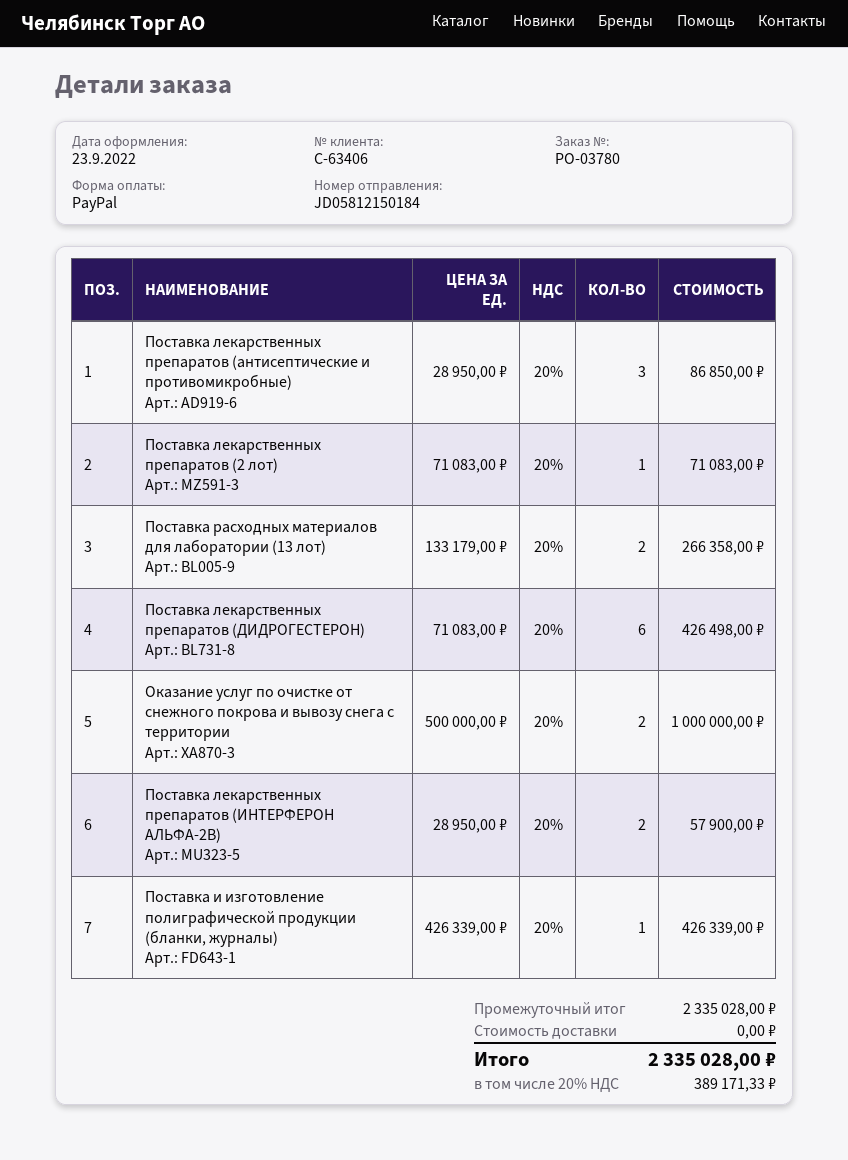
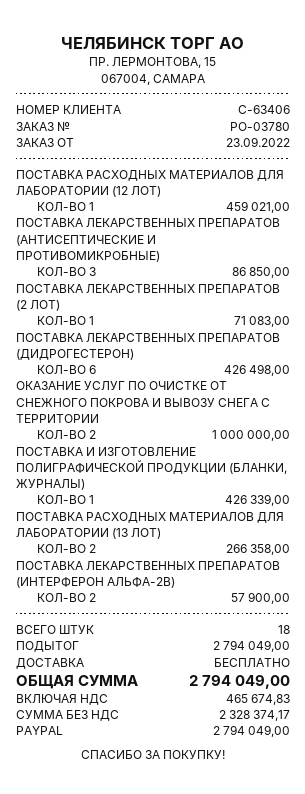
ПОСТАВКА РАСХОДНЫХ МАТЕРИАЛОВ ДЛЯ ЛАБОРАТОРИИ (12 ЛОТ): none -> 1 for 459021.00
subtotal: 2335028.00 -> 2794049.00
tax: 389171.33 -> 465674.83
total: 2335028.00 -> 2794049.00

